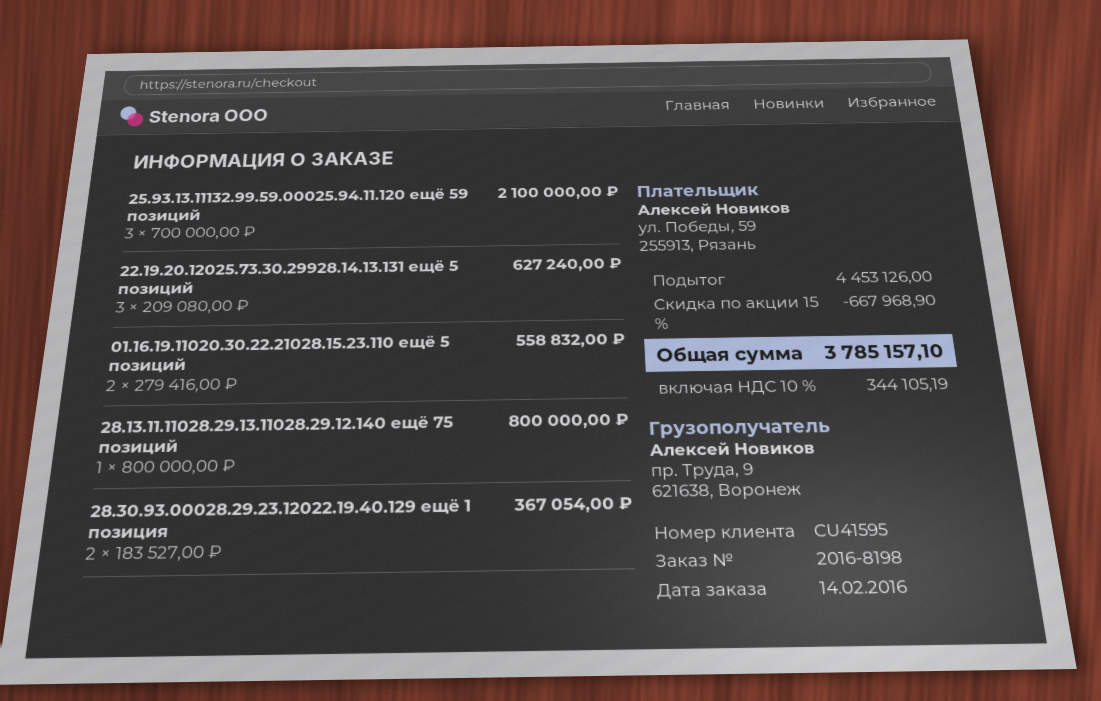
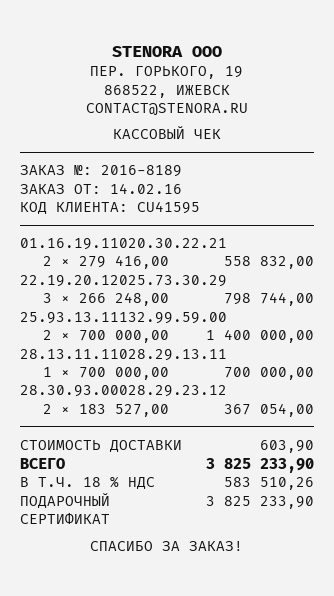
order number: 2016-8198 -> 2016-8189
25.93.13.11132.99.59.00025.94.11.120 ещё 59 позиций: 3 x 700000.00 = 2100000.00 -> 2 x 700000.00 = 1400000.00
22.19.20.12025.73.30.29928.14.13.131 ещё 5 позиций: 3 x 209080.00 = 627240.00 -> 3 x 266248.00 = 798744.00
28.13.11.11028.29.13.11028.29.12.140 ещё 75 позиций: 1 x 800000.00 = 800000.00 -> 1 x 700000.00 = 700000.00
discount: 15% = 667968.90 -> none
shipping: none -> 603.90
tax: 10% = 344105.19 -> 18% = 583510.26
total: 3785157.10 -> 3825233.90

